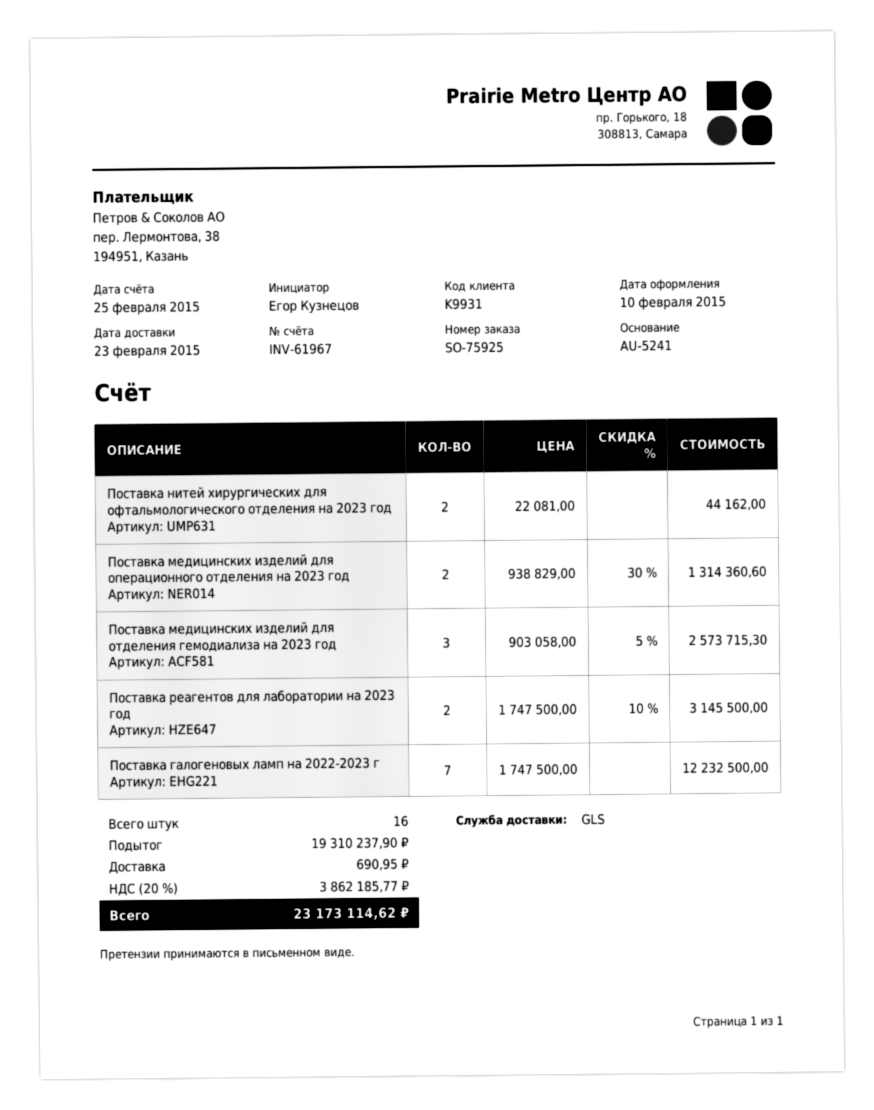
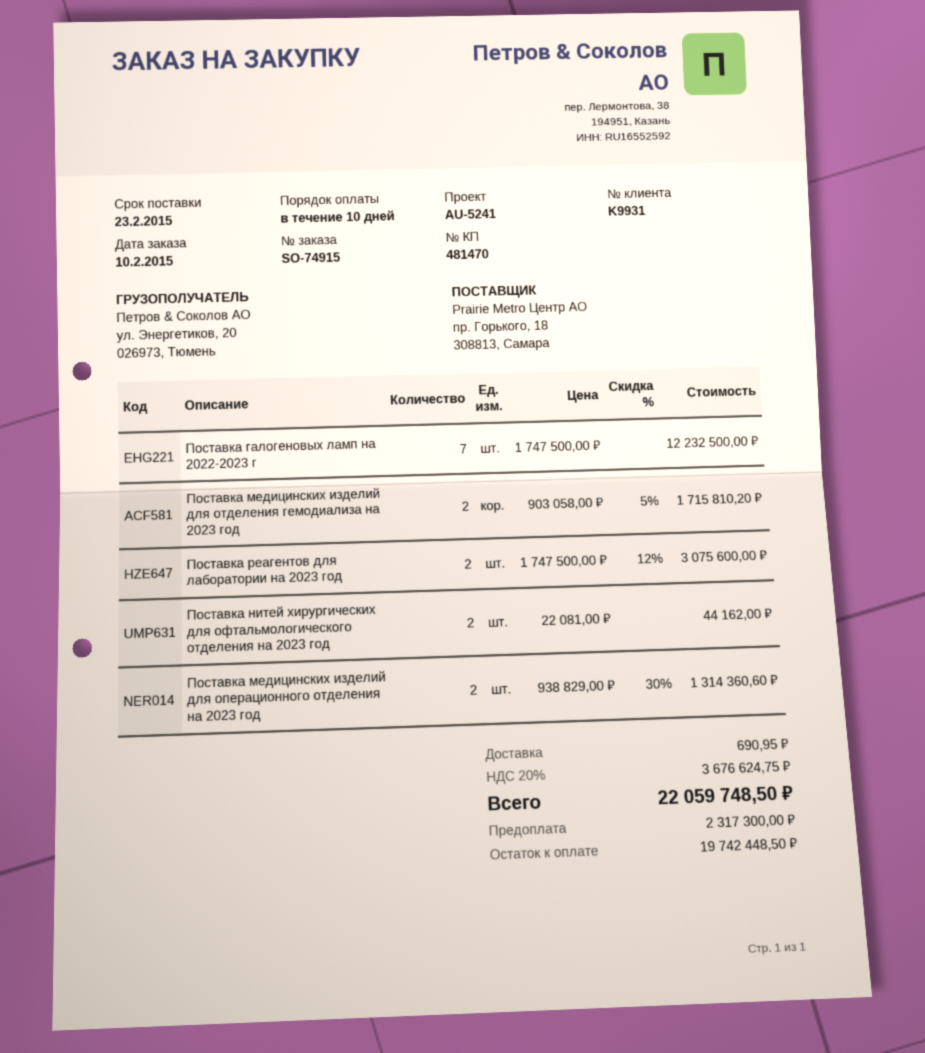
order number: SO-75925 -> SO-74915
Поставка медицинских изделий для отделения гемодиализа на 2023 год: 3 x 903058.00 - 5% = 2573715.30 -> 2 x 903058.00 - 5% = 1715810.20
Поставка реагентов для лаборатории на 2023 год: 2 x 1747500.00 - 10% = 3145500.00 -> 2 x 1747500.00 - 12% = 3075600.00
tax: 20% = 3862185.77 -> 20% = 3676624.75
total: 23173114.62 -> 22059748.50

